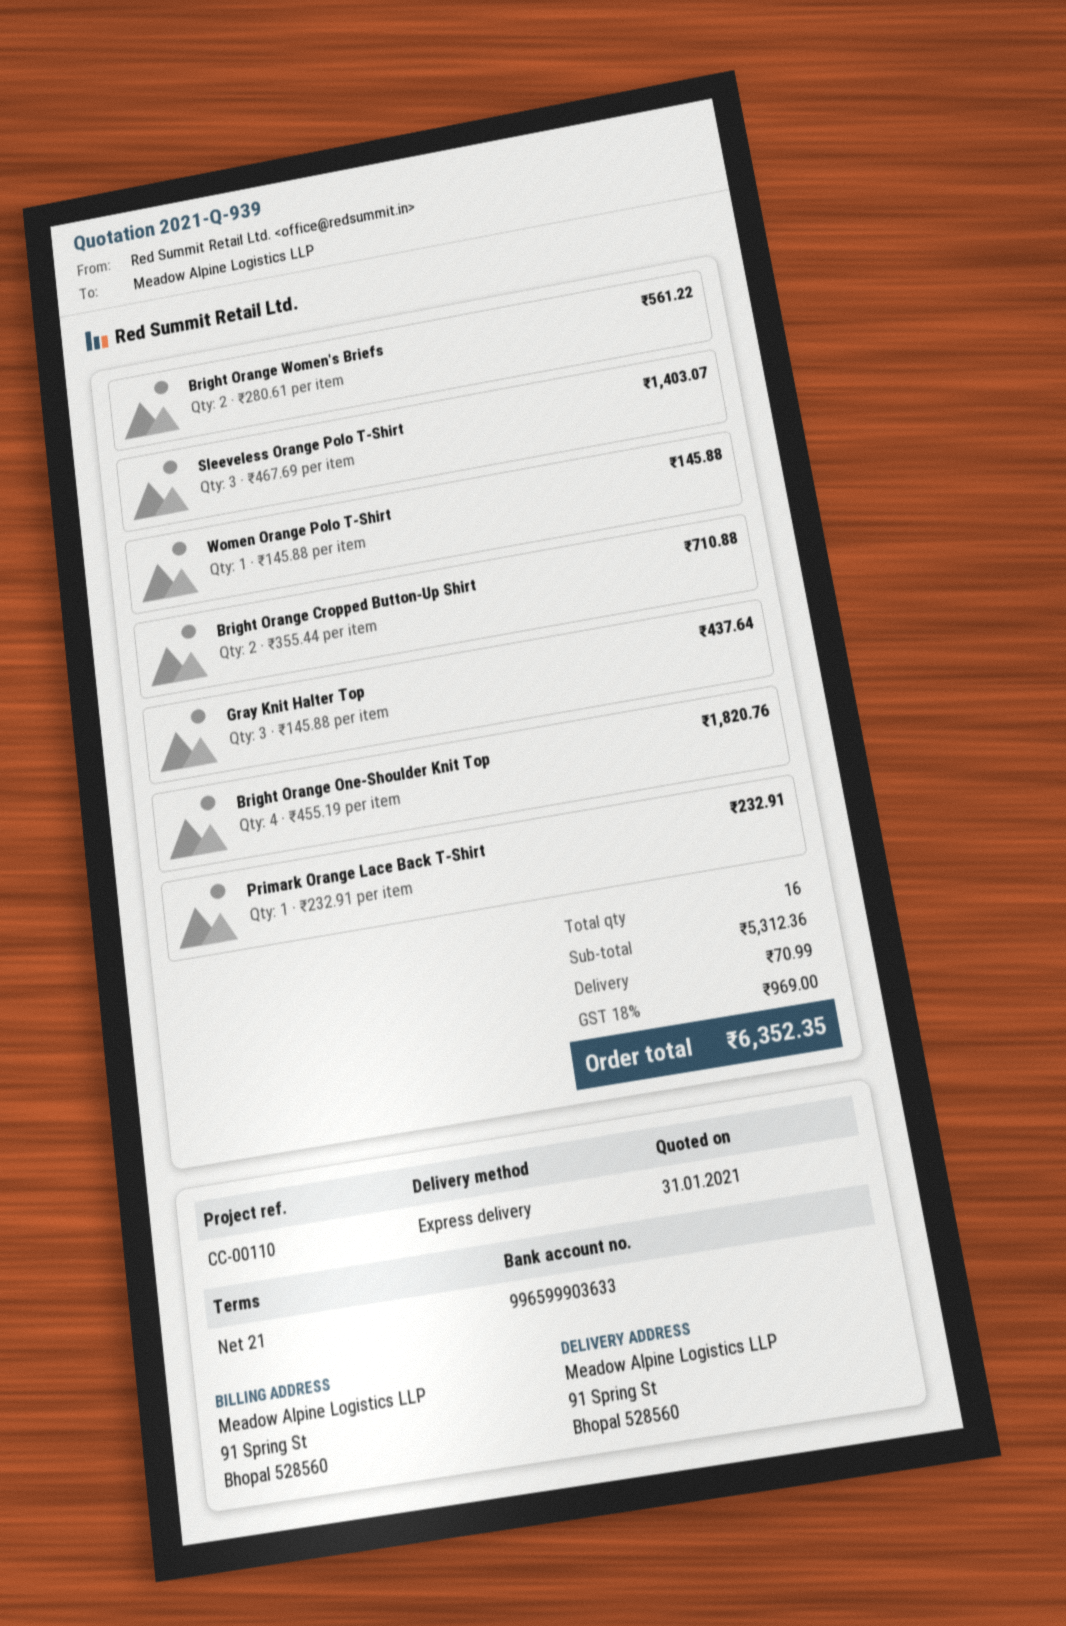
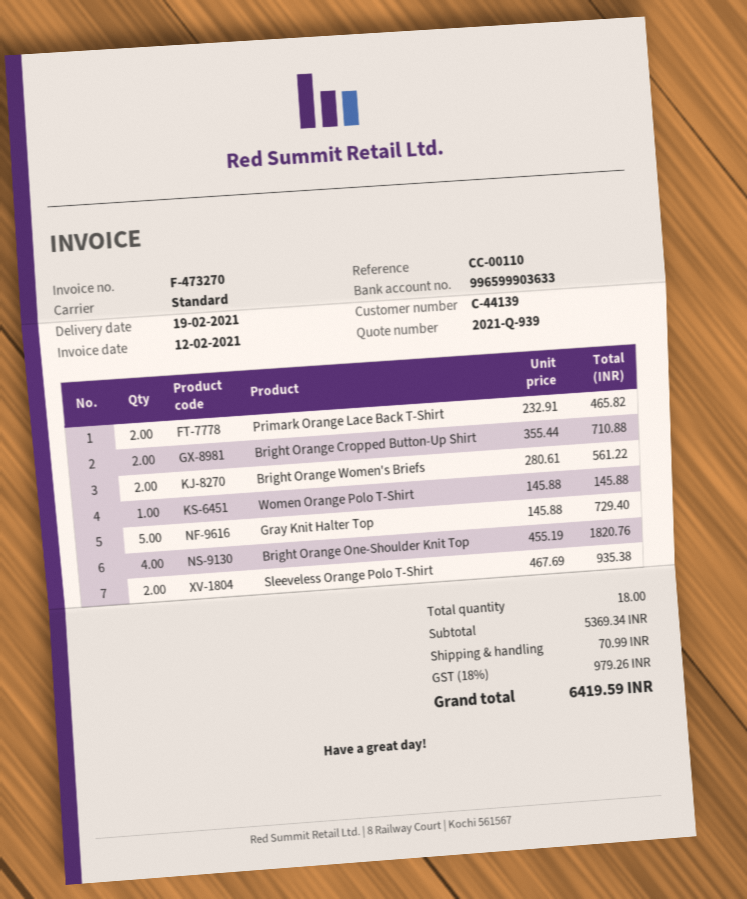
shipping method: express -> standard
Sleeveless Orange Polo T-Shirt: 3 x 467.69 = 1403.07 -> 2 x 467.69 = 935.38
Gray Knit Halter Top: 3 x 145.88 = 437.64 -> 5 x 145.88 = 729.40
Primark Orange Lace Back T-Shirt: 1 x 232.91 = 232.91 -> 2 x 232.91 = 465.82
total quantity: 16 -> 18
subtotal: 5312.36 -> 5369.34
tax: 18% = 969.00 -> 18% = 979.26
total: 6352.35 -> 6419.59

